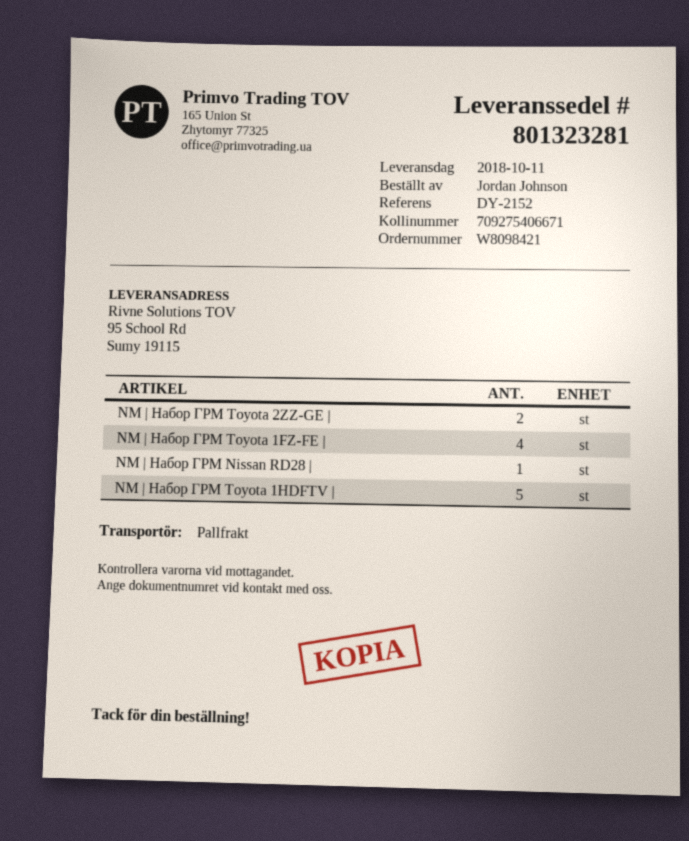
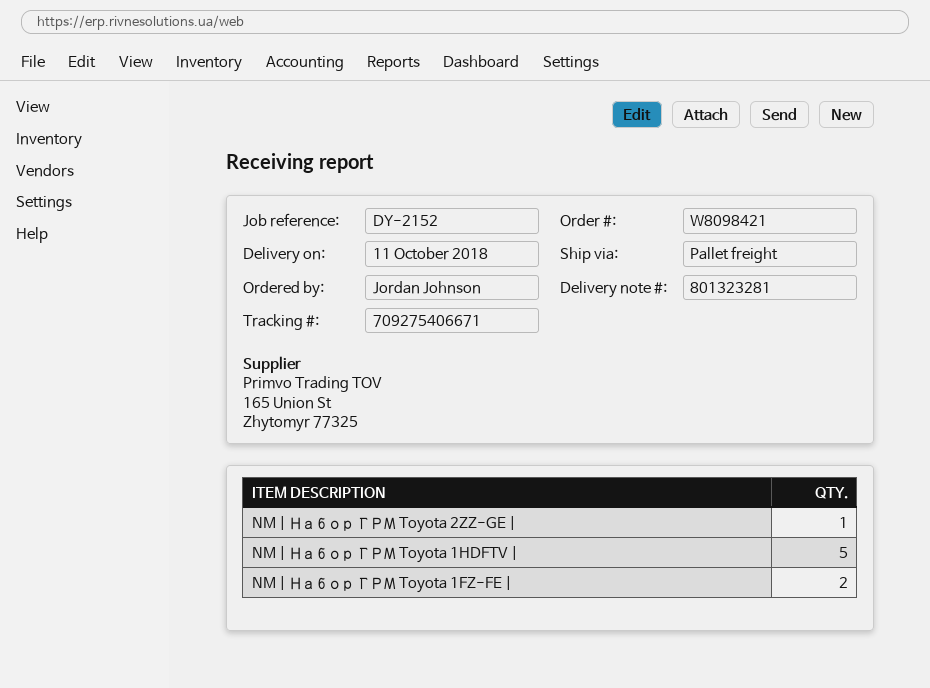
NM | Набор ГРМ Toyota 2ZZ-GE |: 2 -> 1
NM | Набор ГРМ Toyota 1FZ-FE |: 4 -> 2
NM | Набор ГРМ Nissan RD28 |: 1 -> none

